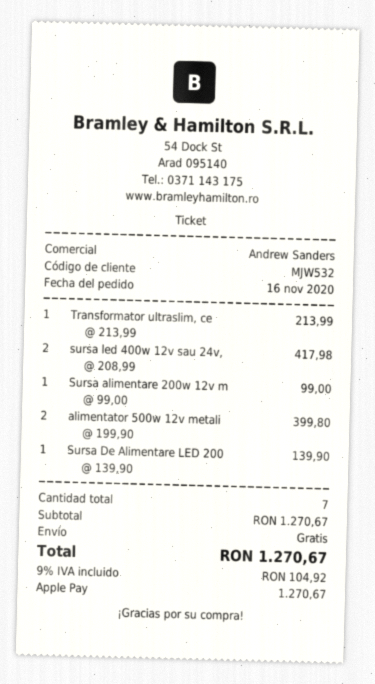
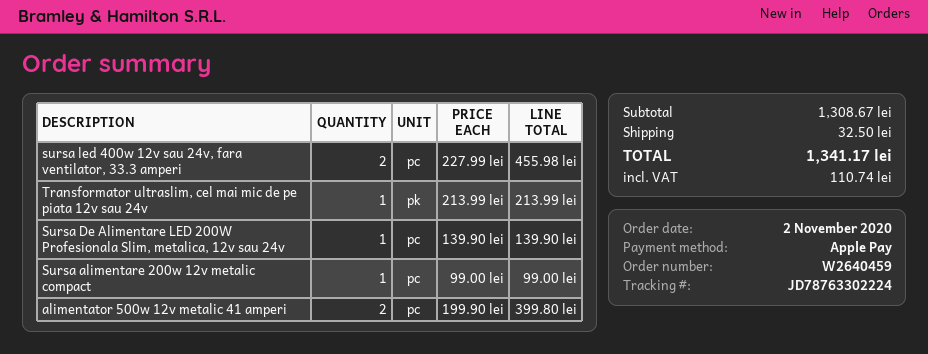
order date: 2020-11-16 -> 2020-11-02
sursa led 400w 12v sau 24v,: 2 x 208.99 = 417.98 -> 2 x 227.99 = 455.98
subtotal: 1270.67 -> 1308.67
shipping: 0.00 -> 32.50
tax: 104.92 -> 110.74
total: 1270.67 -> 1341.17

